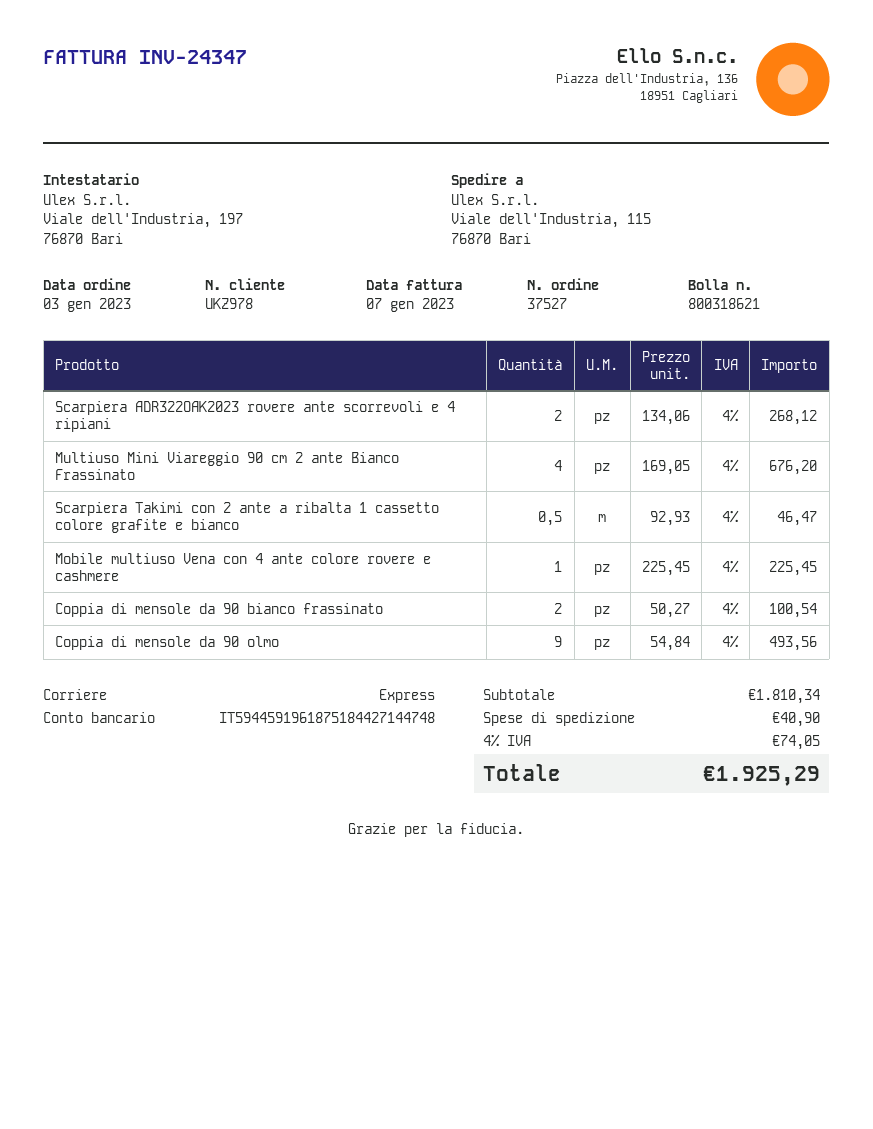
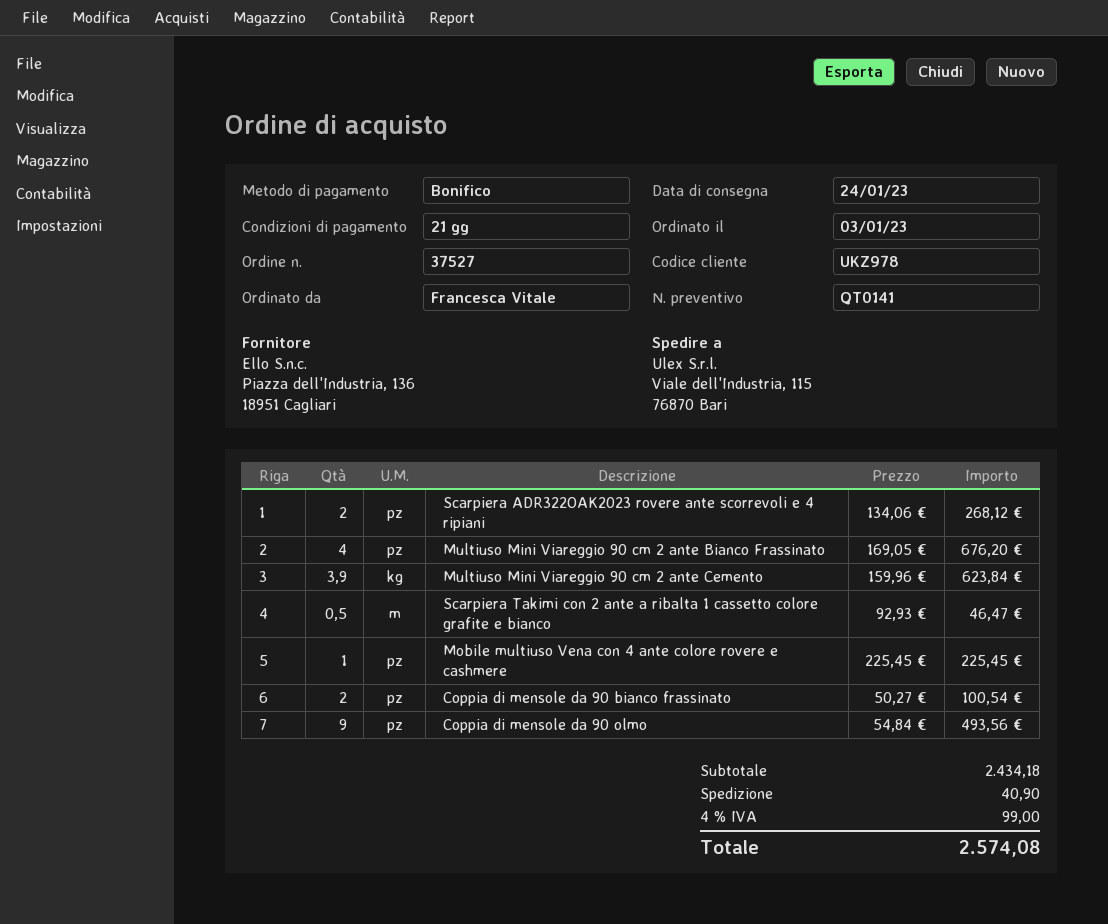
Multiuso Mini Viareggio 90 cm 2 ante Cemento: none -> 3.9 x 159.96 = 623.84
subtotal: 1810.34 -> 2434.18
tax: 4% = 74.05 -> 4% = 99.00
total: 1925.29 -> 2574.08

